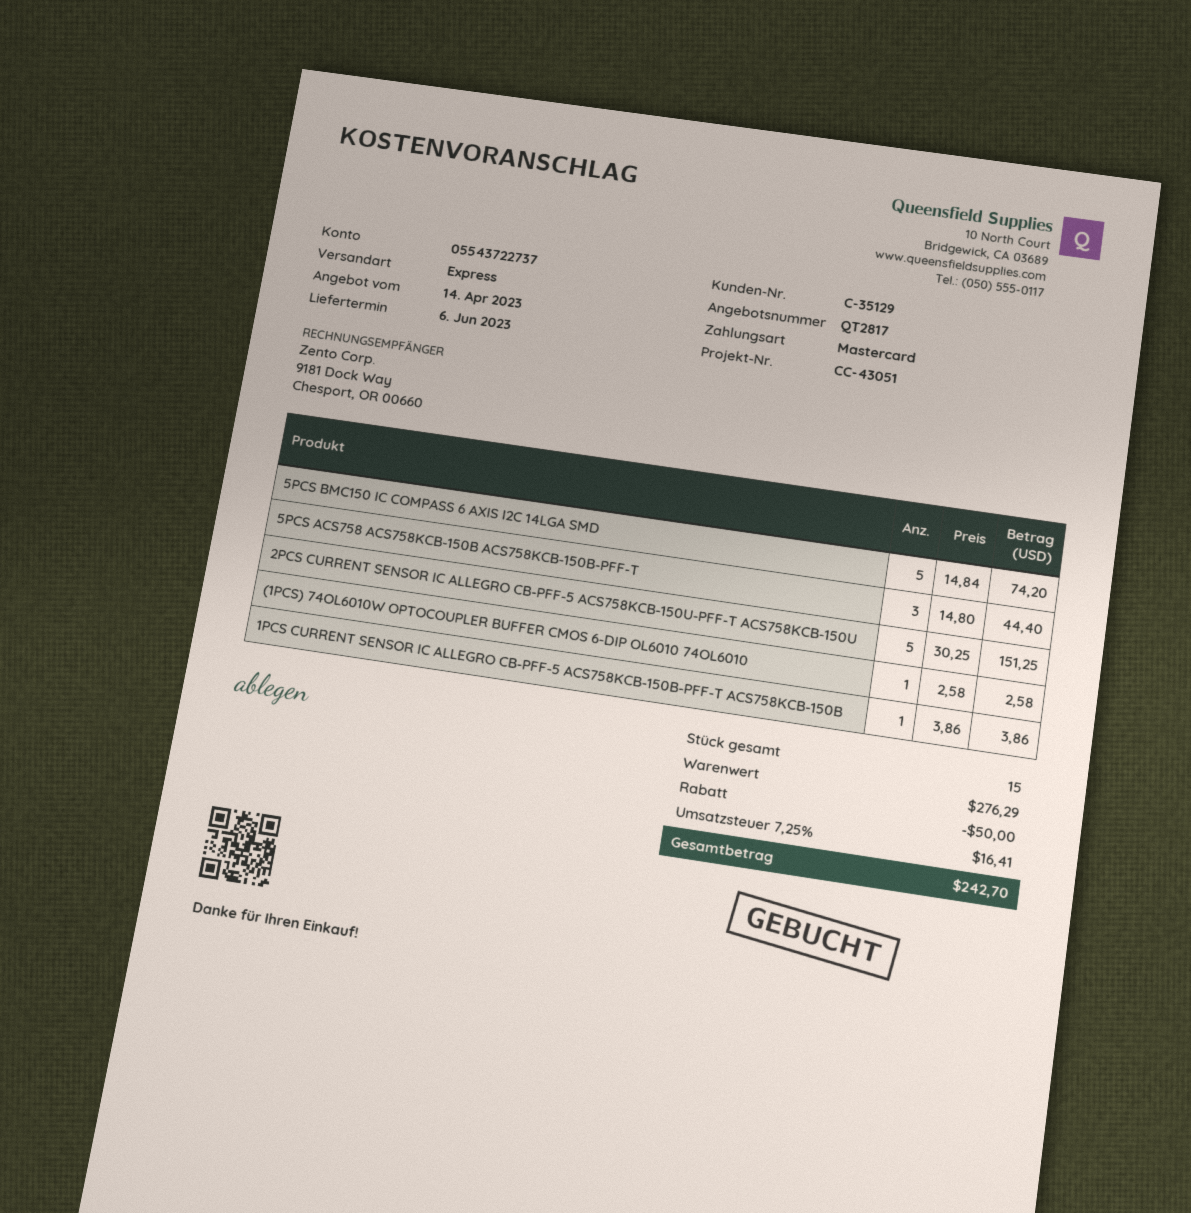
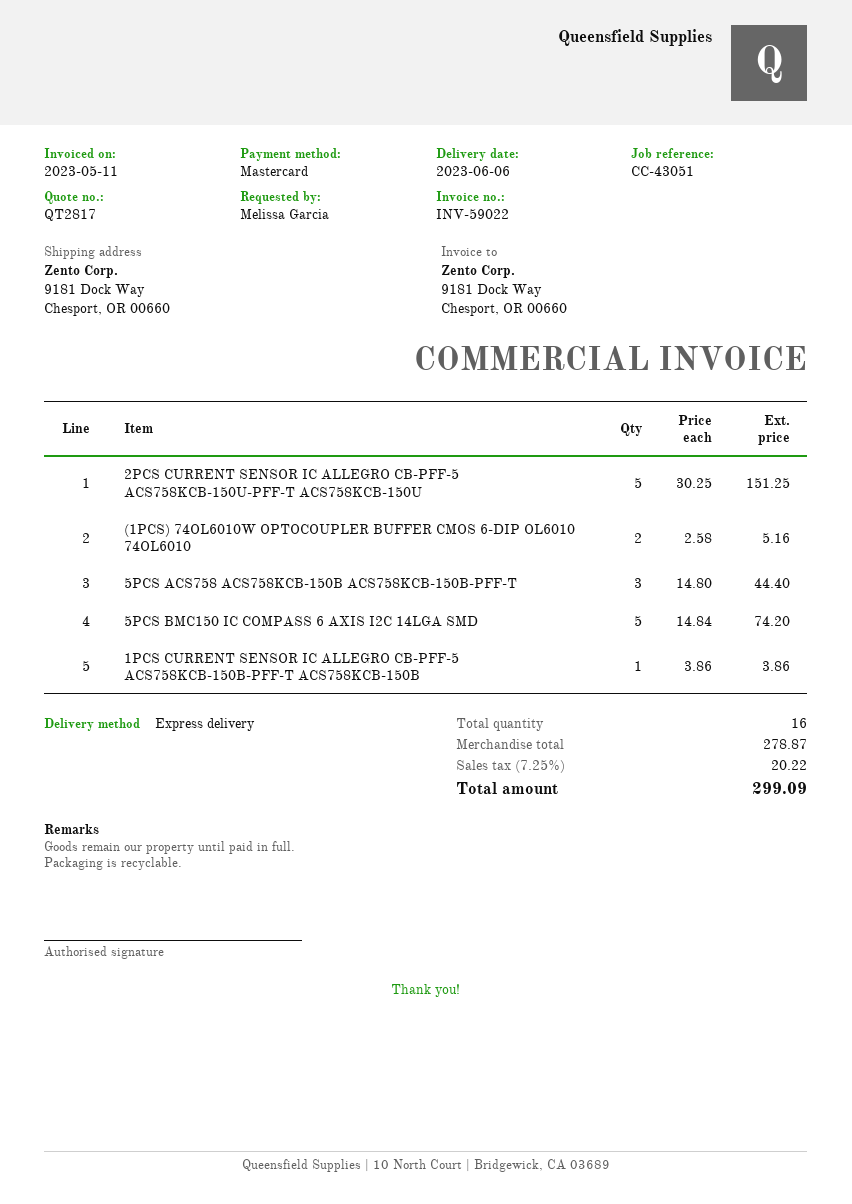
(1PCS) 74OL6010W OPTOCOUPLER BUFFER CMOS 6-DIP OL6010 74OL6010: 1 x 2.58 = 2.58 -> 2 x 2.58 = 5.16
total quantity: 15 -> 16
subtotal: 276.29 -> 278.87
discount: 50.00 -> none
tax: 7.25% = 16.41 -> 7.25% = 20.22
total: 242.70 -> 299.09

